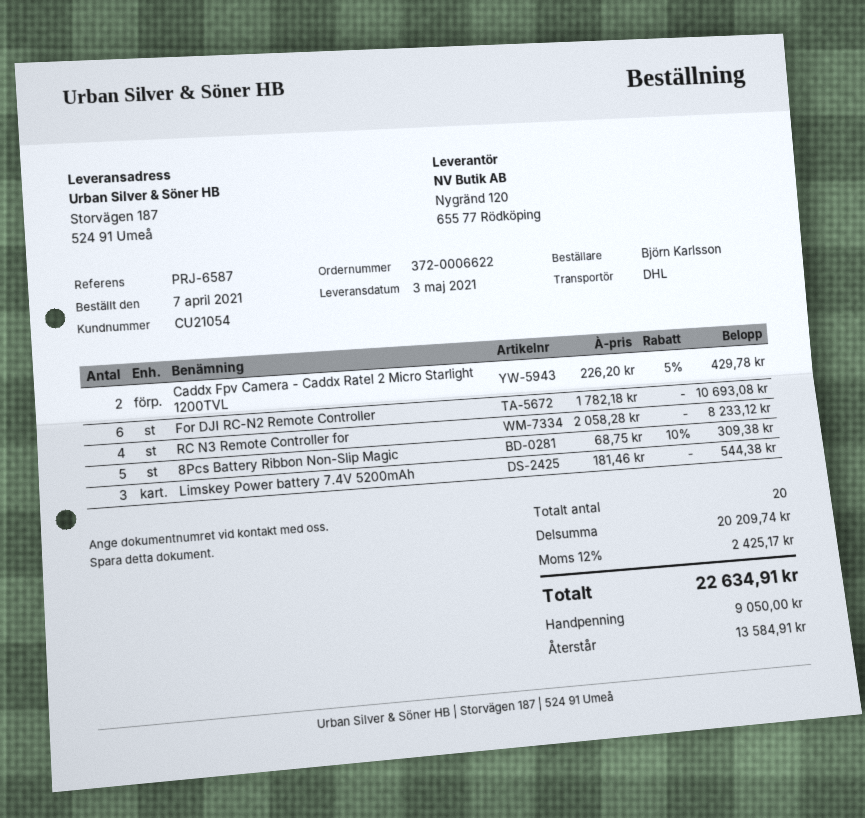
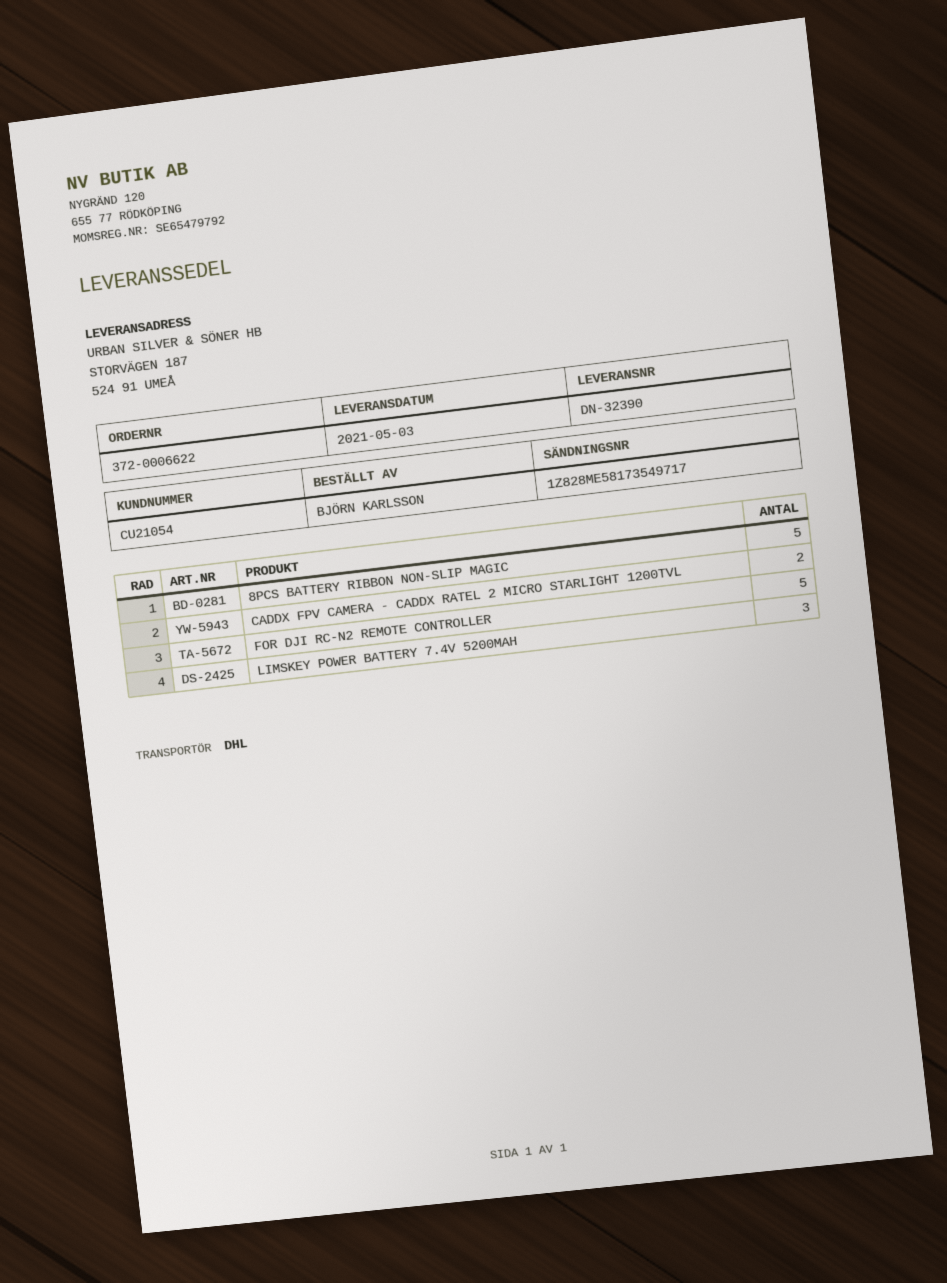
For DJI RC-N2 Remote Controller: 6 -> 5
RC N3 Remote Controller for: 4 -> none

